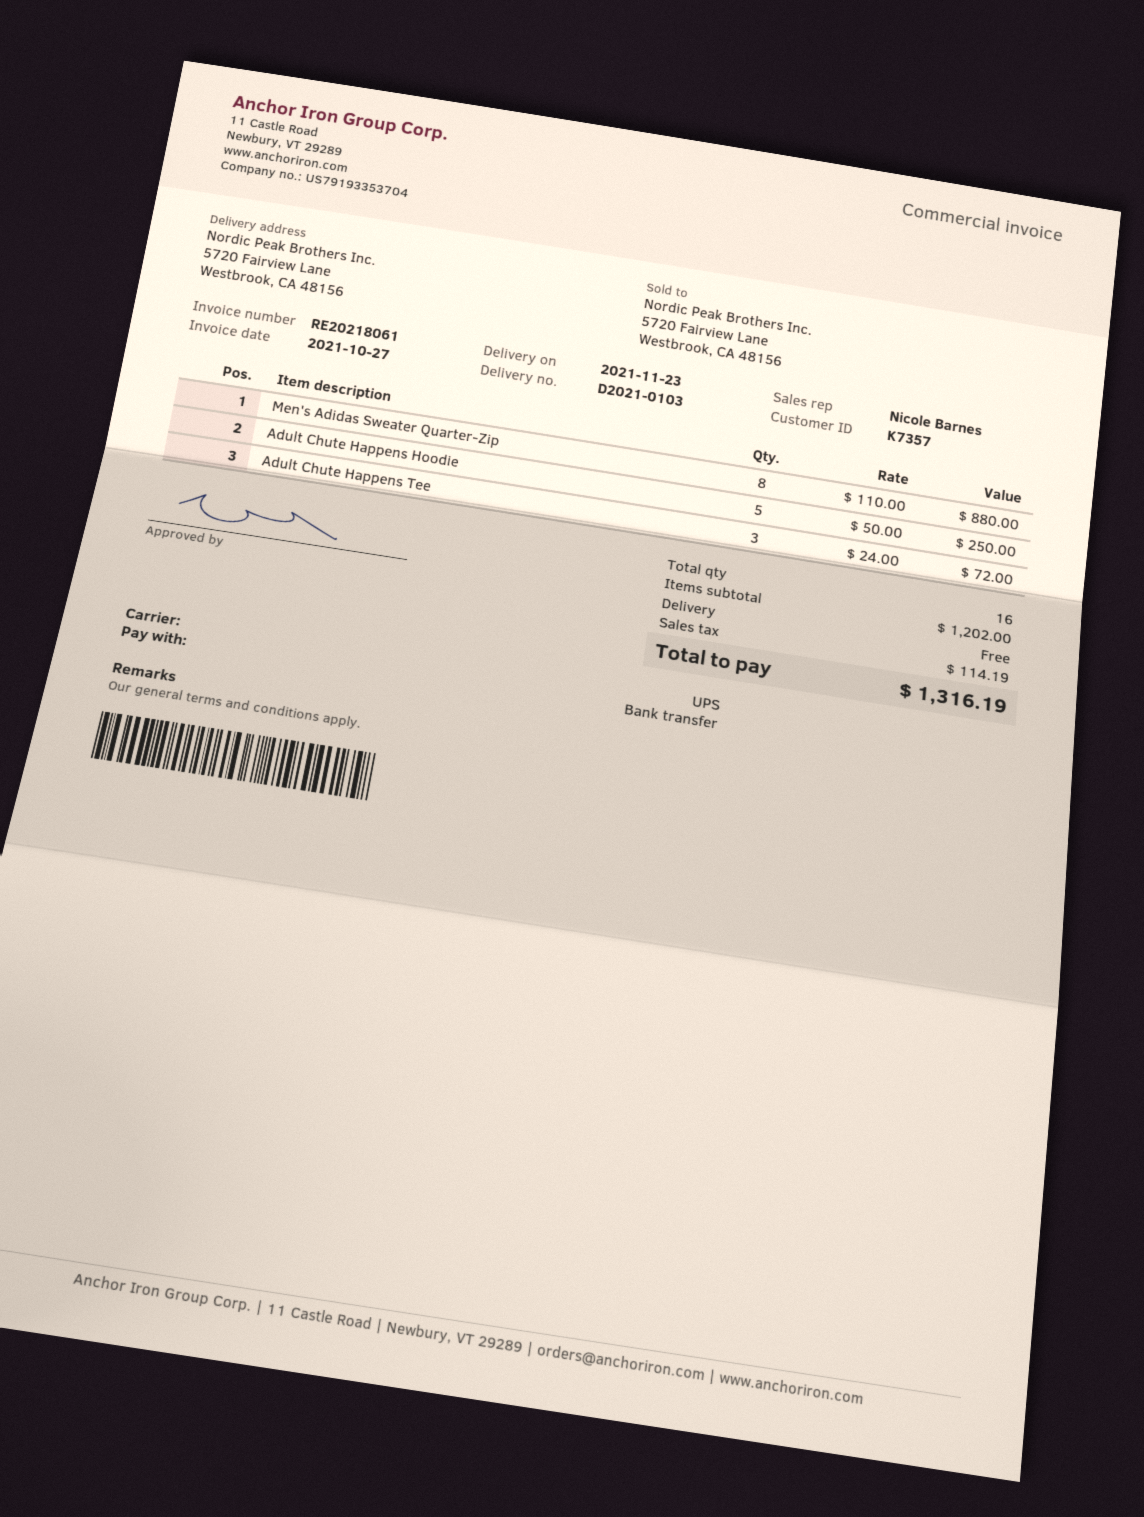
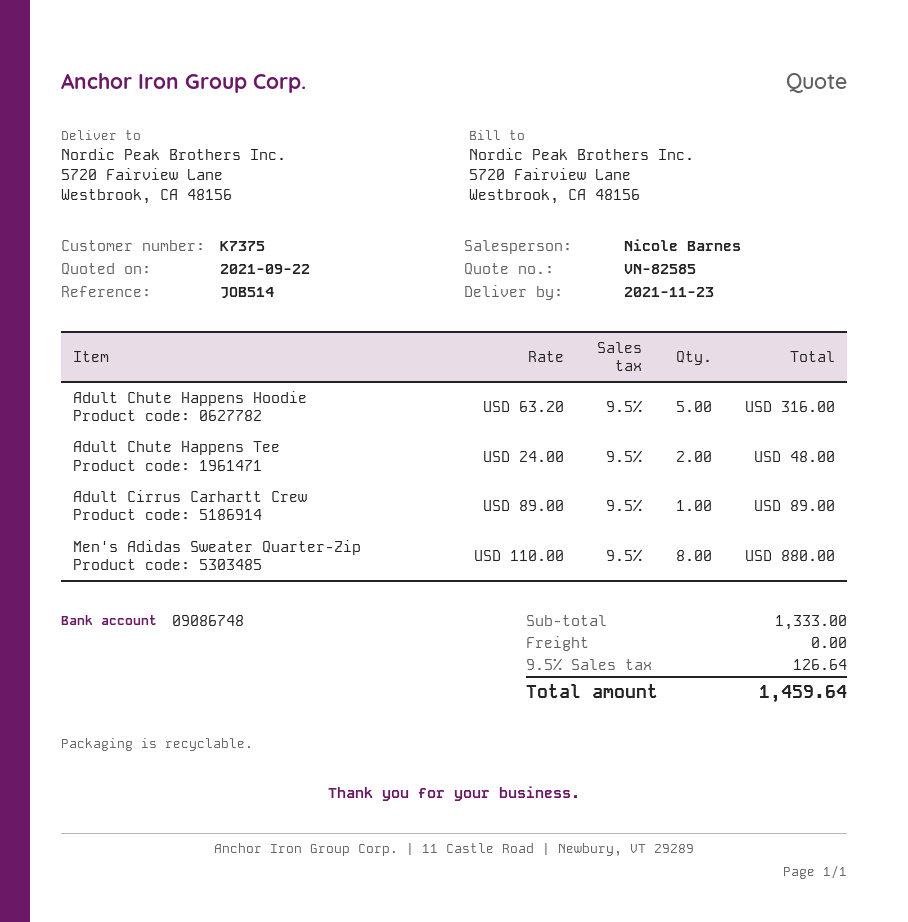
customer number: K7357 -> K7375
Adult Chute Happens Hoodie: 5 x 50.00 = 250.00 -> 5 x 63.20 = 316.00
Adult Chute Happens Tee: 3 x 24.00 = 72.00 -> 2 x 24.00 = 48.00
Adult Cirrus Carhartt Crew: none -> 1 x 89.00 = 89.00
subtotal: 1202.00 -> 1333.00
tax: 114.19 -> 126.64
total: 1316.19 -> 1459.64

